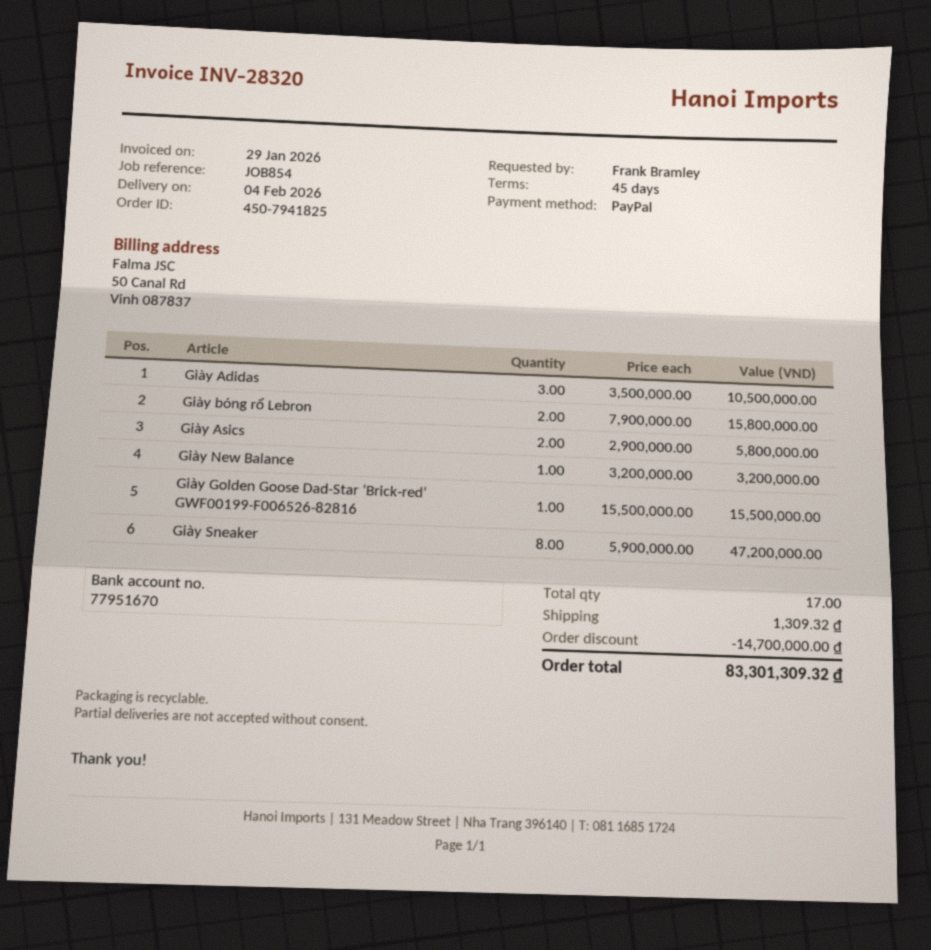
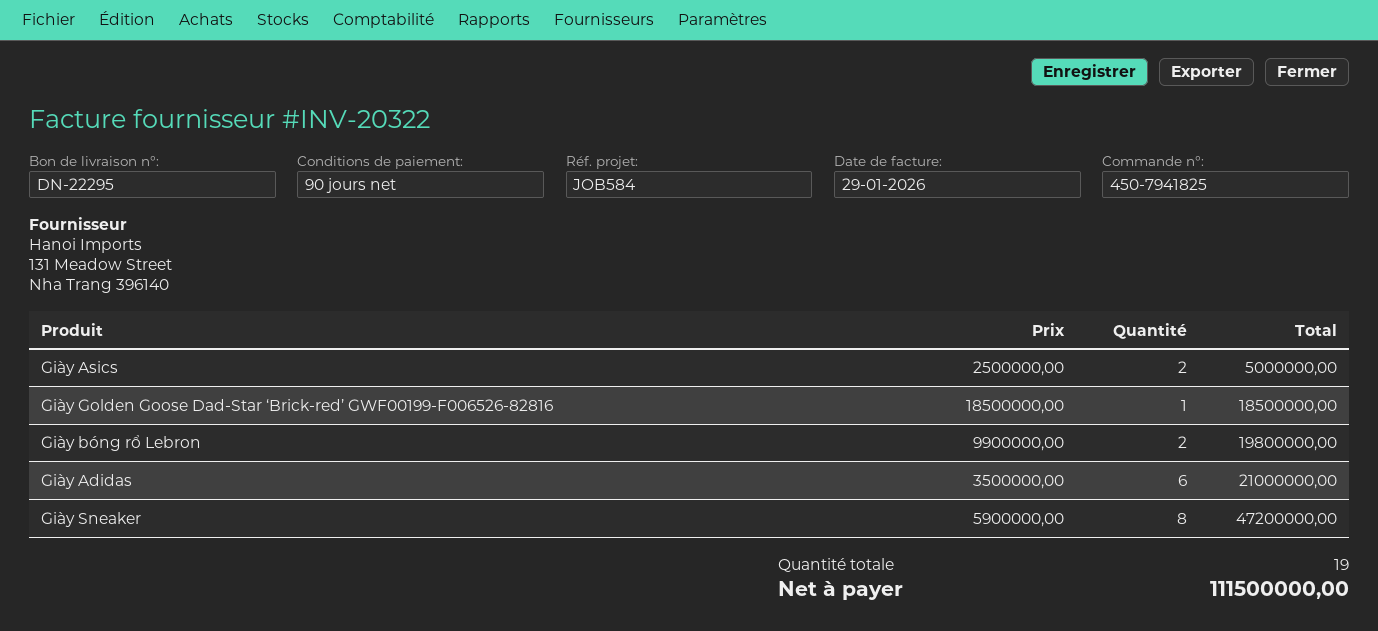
invoice number: INV-28320 -> INV-20322
payment terms: 45 days -> 90 days
reference: JOB854 -> JOB584
Giày Adidas: 3 x 3500000.00 = 10500000.00 -> 6 x 3500000.00 = 21000000.00
Giày bóng rổ Lebron: 2 x 7900000.00 = 15800000.00 -> 2 x 9900000.00 = 19800000.00
Giày Asics: 2 x 2900000.00 = 5800000.00 -> 2 x 2500000.00 = 5000000.00
Giày New Balance: 1 x 3200000.00 = 3200000.00 -> none
Giày Golden Goose Dad-Star ‘Brick-red’ GWF00199-F006526-82816: 1 x 15500000.00 = 15500000.00 -> 1 x 18500000.00 = 18500000.00
total quantity: 17 -> 19
discount: 14700000.00 -> none
shipping: 1309.32 -> none
total: 83301309.32 -> 111500000.00

